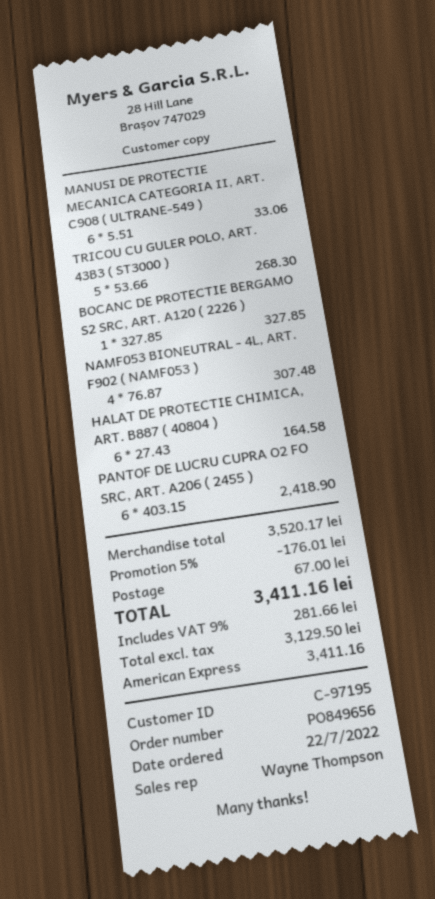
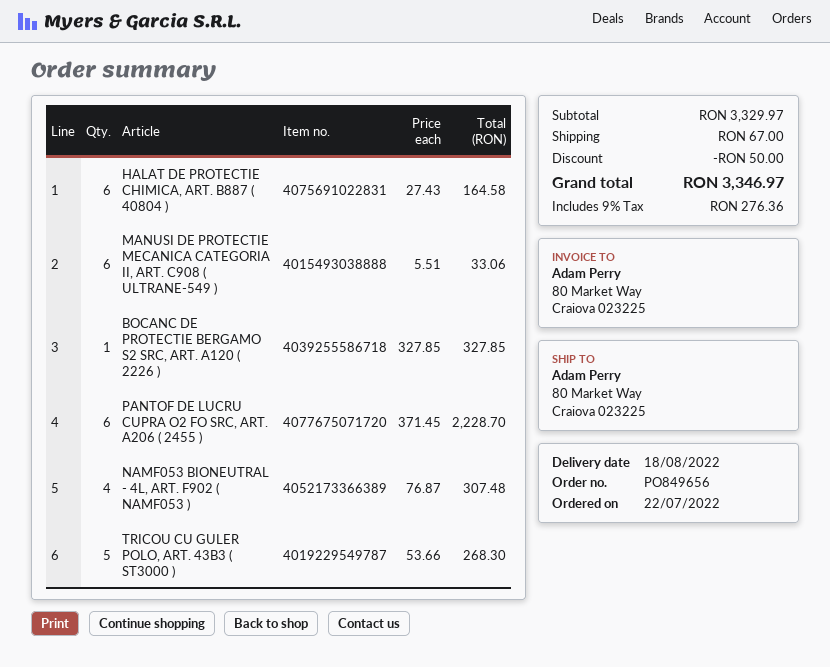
PANTOF DE LUCRU CUPRA O2 FO SRC, ART. A206 ( 2455 ): 6 x 403.15 = 2418.90 -> 6 x 371.45 = 2228.70
subtotal: 3520.17 -> 3329.97
discount: 176.01 -> 50.00
tax: 9% = 281.66 -> 9% = 276.36
total: 3411.16 -> 3346.97

